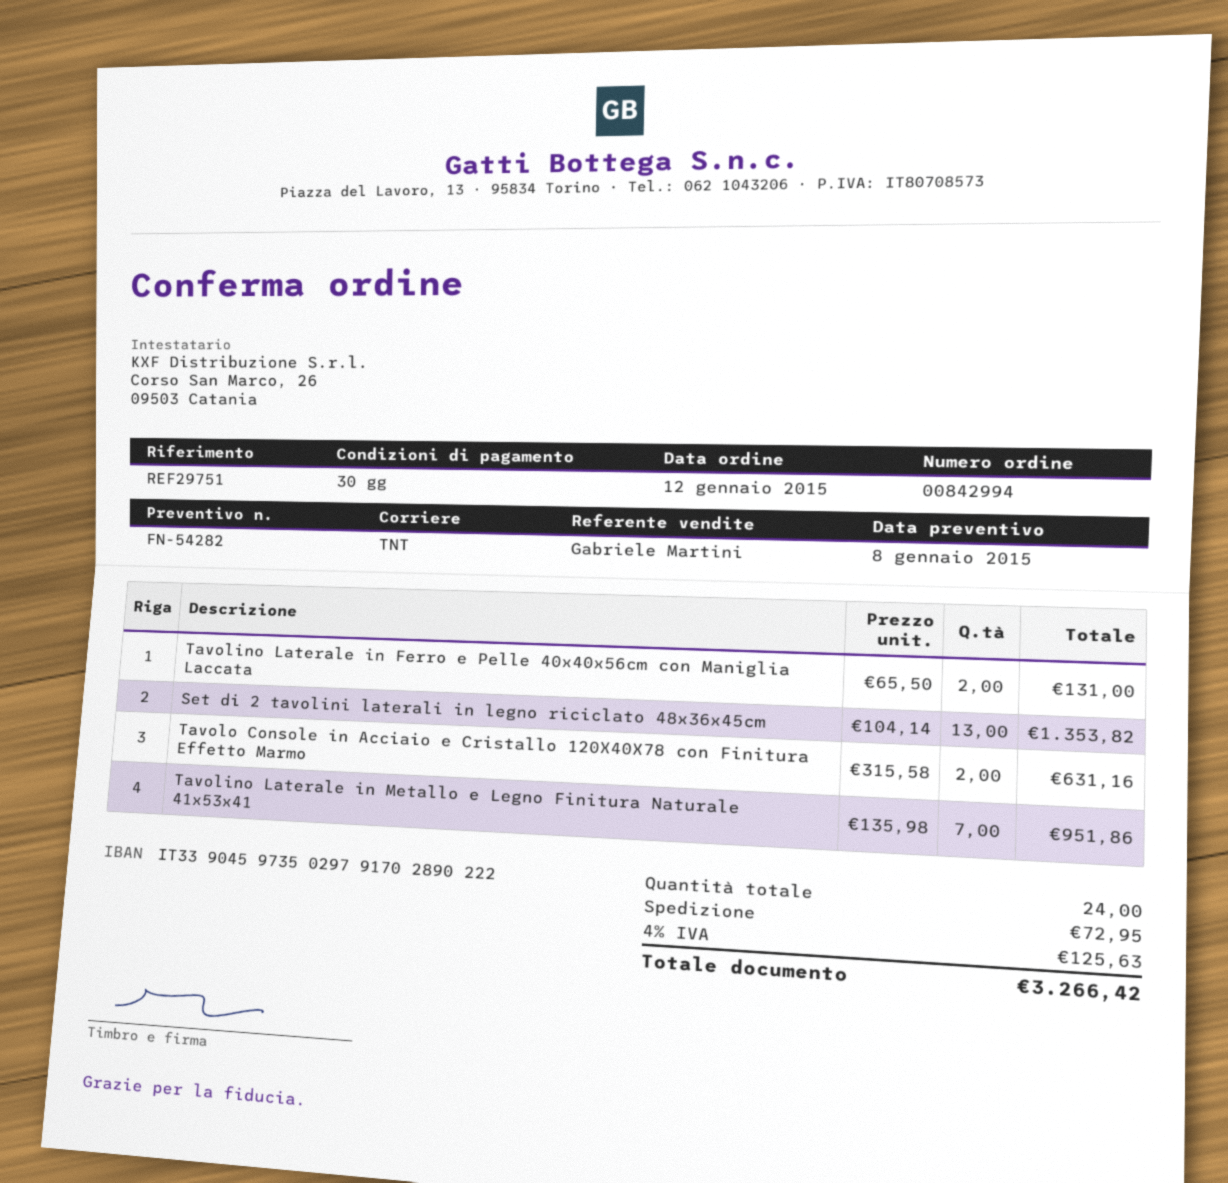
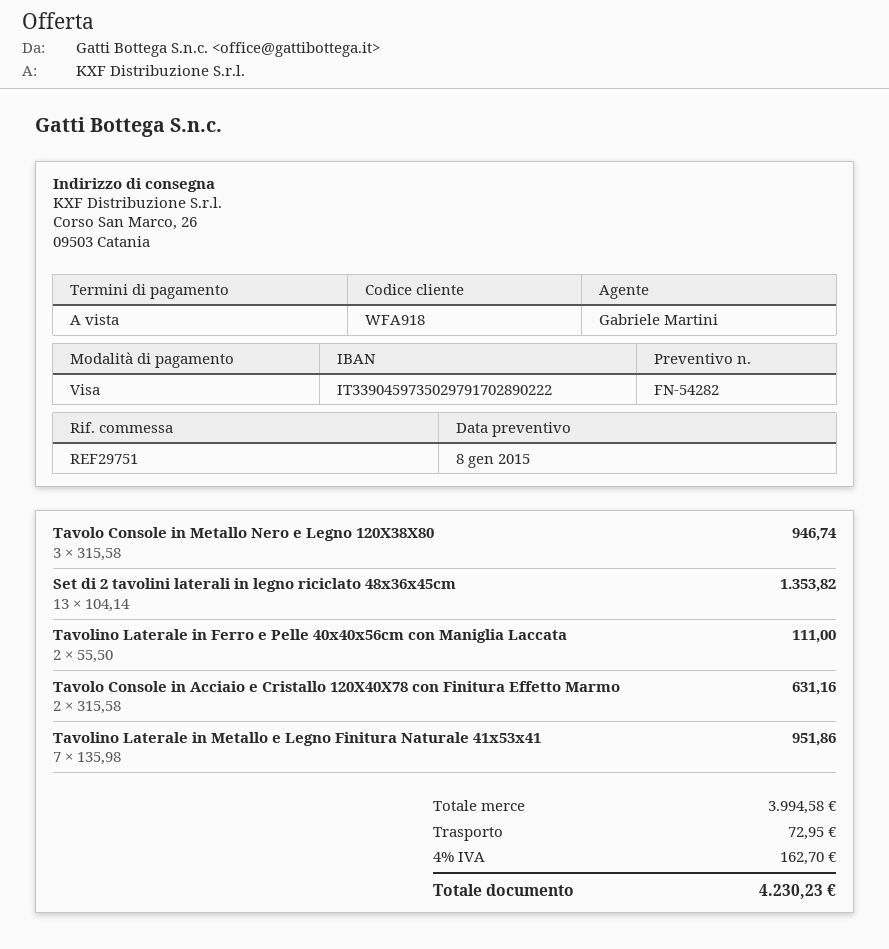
payment terms: 30 days -> on receipt
Tavolino Laterale in Ferro e Pelle 40x40x56cm con Maniglia Laccata: 2 x 65.50 = 131.00 -> 2 x 55.50 = 111.00
Tavolo Console in Metallo Nero e Legno 120X38X80: none -> 3 x 315.58 = 946.74
tax: 4% = 125.63 -> 4% = 162.70
total: 3266.42 -> 4230.23

